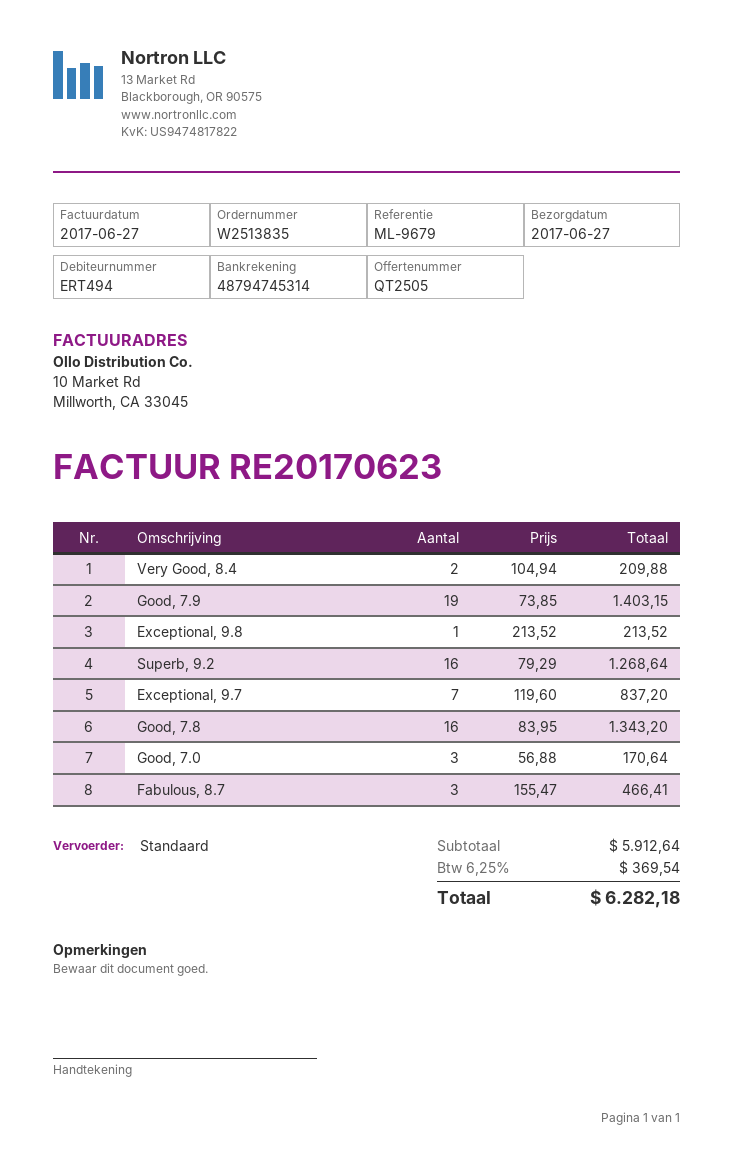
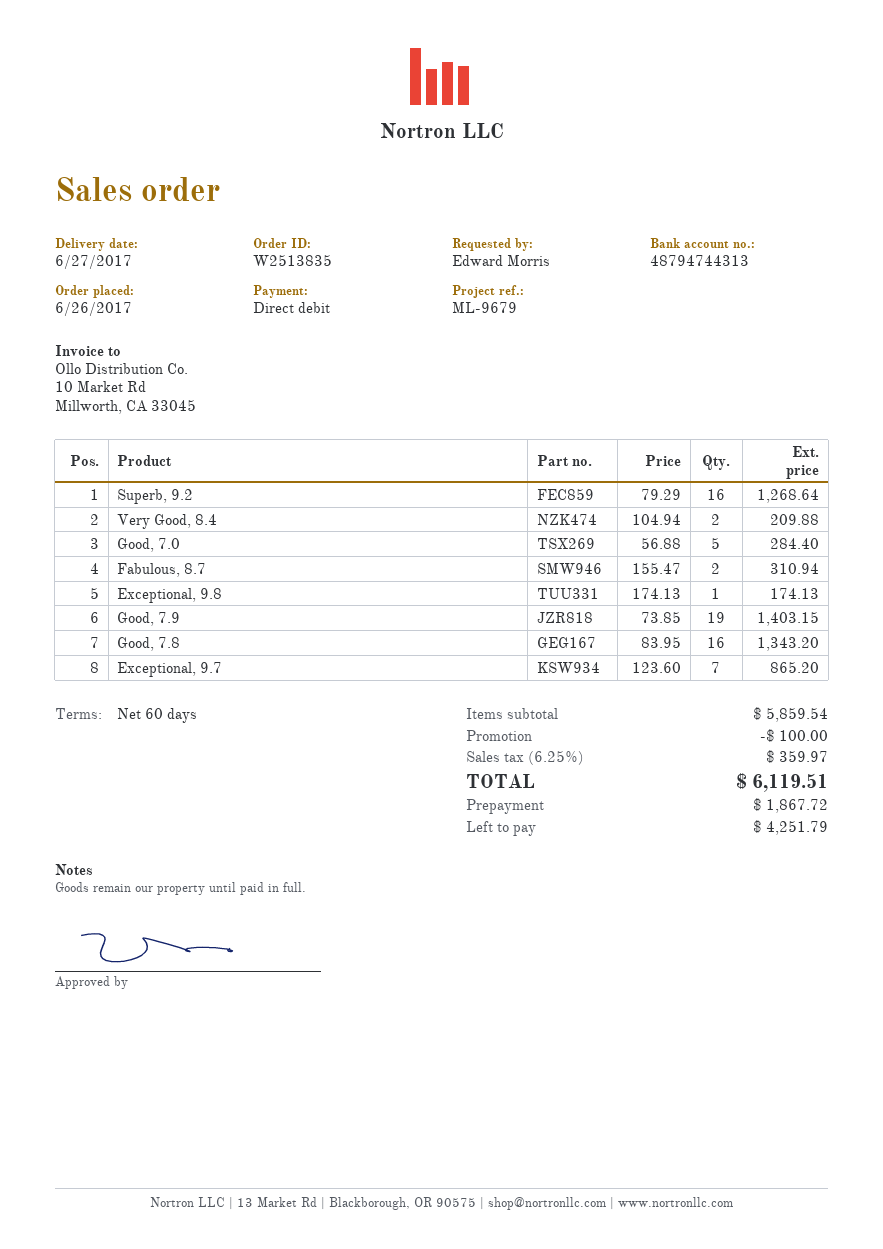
bank account: 48794745314 -> 48794744313
Exceptional, 9.8: 1 x 213.52 = 213.52 -> 1 x 174.13 = 174.13
Exceptional, 9.7: 7 x 119.60 = 837.20 -> 7 x 123.60 = 865.20
Good, 7.0: 3 x 56.88 = 170.64 -> 5 x 56.88 = 284.40
Fabulous, 8.7: 3 x 155.47 = 466.41 -> 2 x 155.47 = 310.94
subtotal: 5912.64 -> 5859.54
discount: none -> 100.00
tax: 6.25% = 369.54 -> 6.25% = 359.97
total: 6282.18 -> 6119.51

